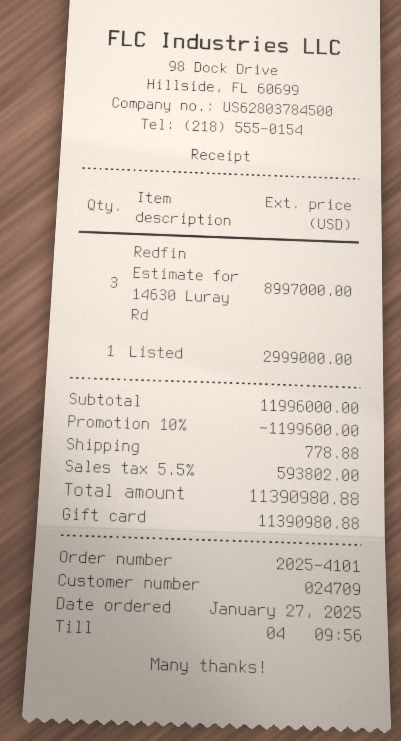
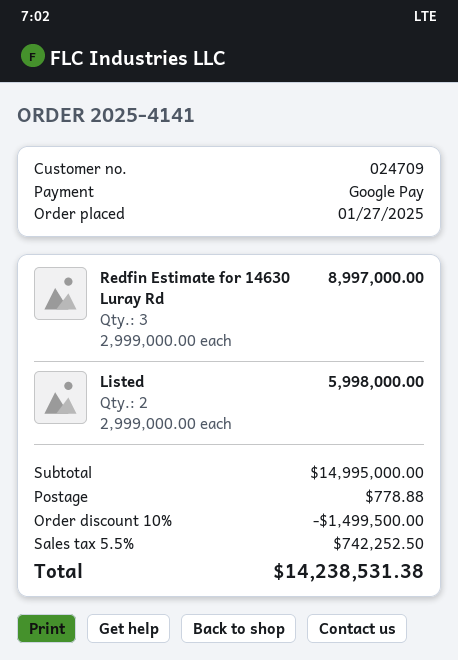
order number: 2025-4101 -> 2025-4141
payment method: gift card -> Google Pay
Listed: 1 for 2999000.00 -> 2 for 5998000.00
subtotal: 11996000.00 -> 14995000.00
discount: 10% = 1199600.00 -> 10% = 1499500.00
tax: 5.5% = 593802.00 -> 5.5% = 742252.50
total: 11390980.88 -> 14238531.38

